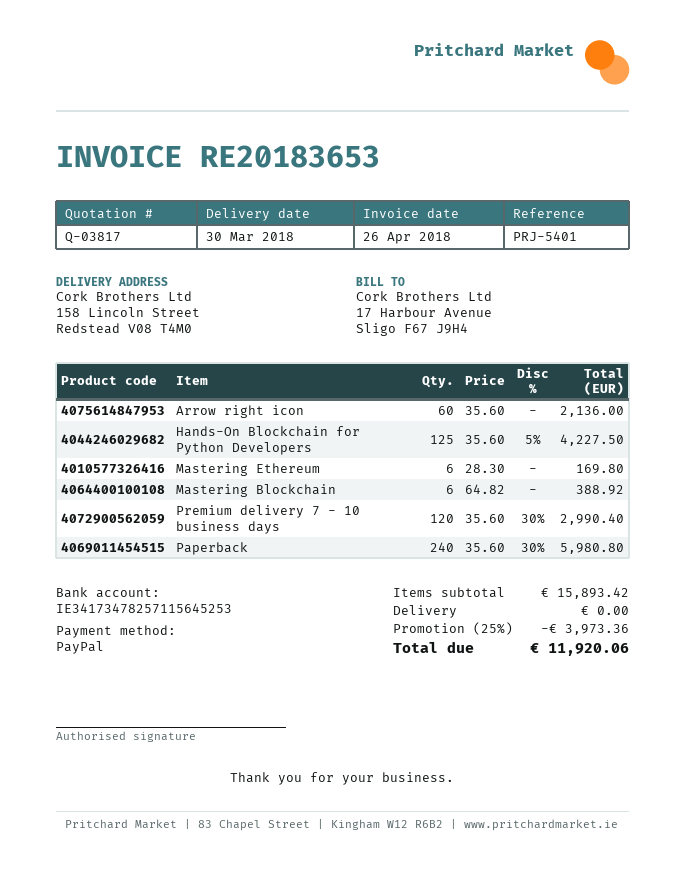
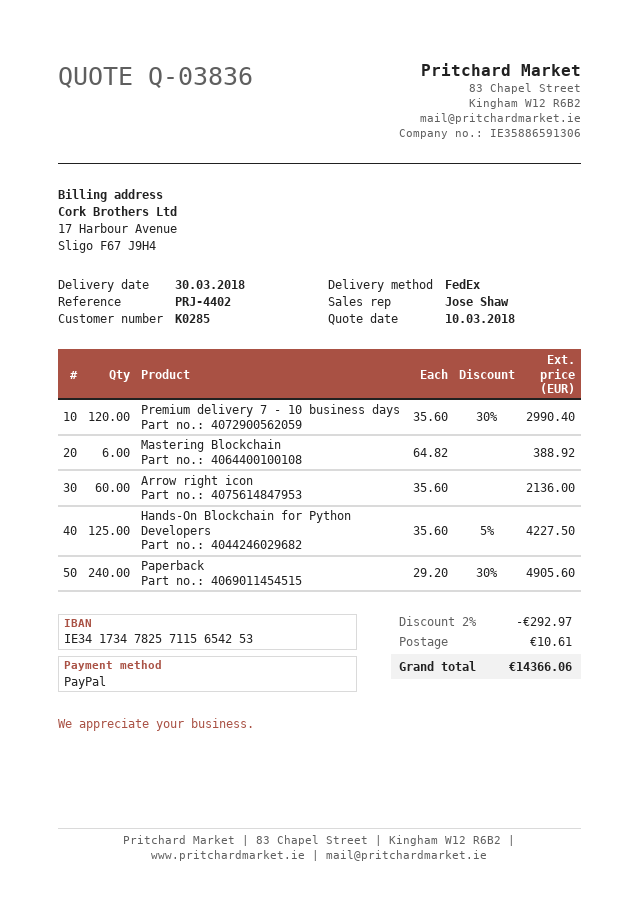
quote number: Q-03817 -> Q-03836
reference: PRJ-5401 -> PRJ-4402
bank account: IE34173478257115645253 -> IE34173478257115654253
Mastering Ethereum: 6 x 28.30 = 169.80 -> none
Paperback: 240 x 35.60 - 30% = 5980.80 -> 240 x 29.20 - 30% = 4905.60
discount: 25% = 3973.36 -> 2% = 292.97
shipping: 0.00 -> 10.61
total: 11920.06 -> 14366.06

